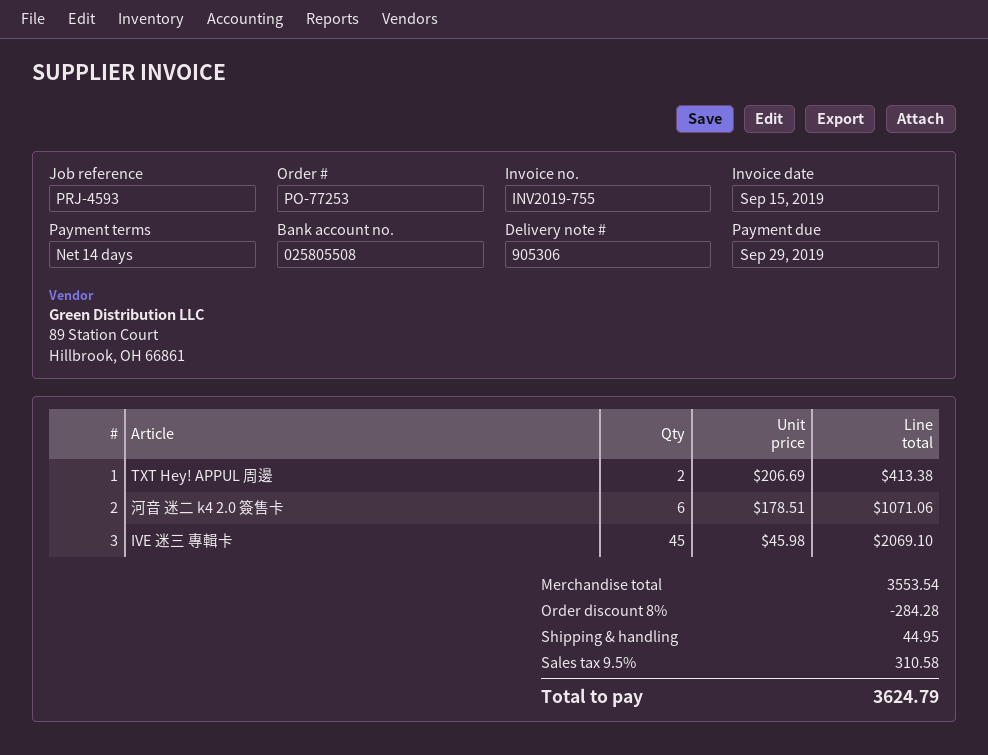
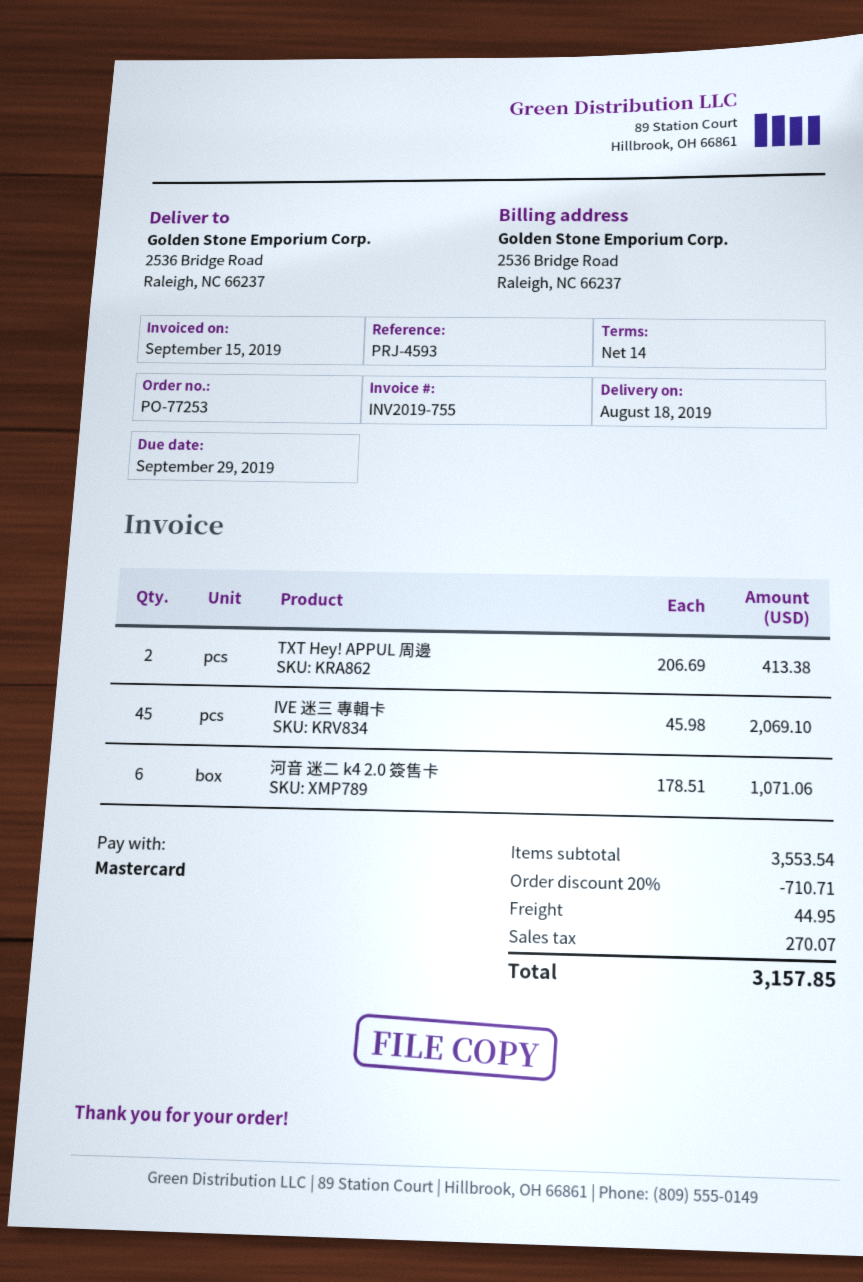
discount: 8% = 284.28 -> 20% = 710.71
tax: 310.58 -> 270.07
total: 3624.79 -> 3157.85

